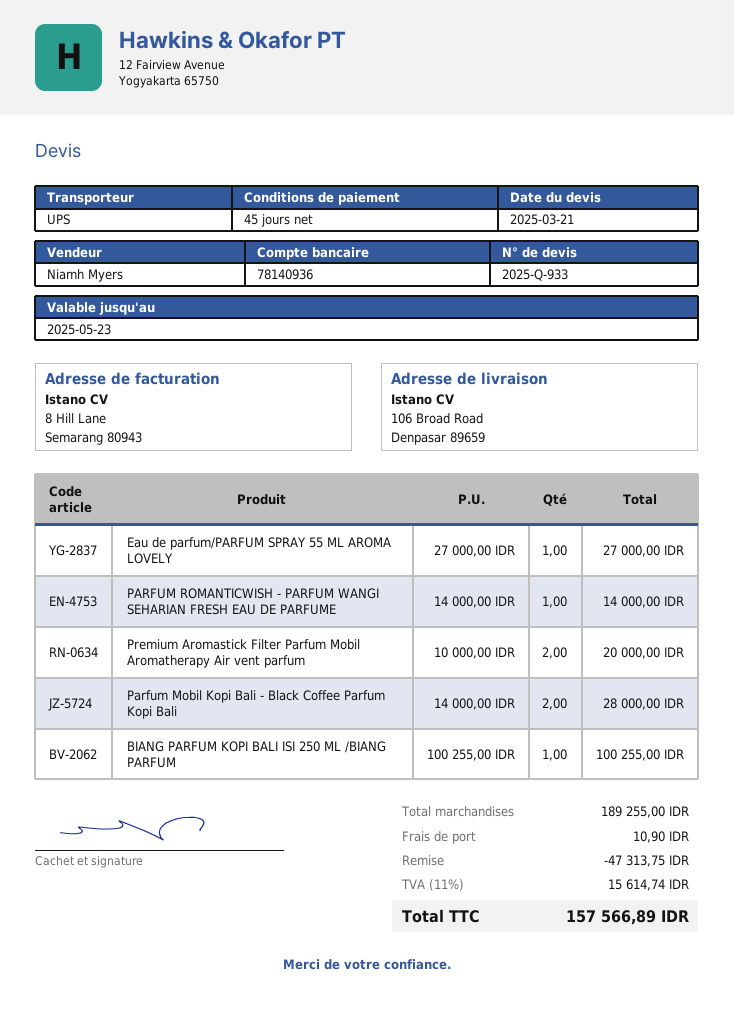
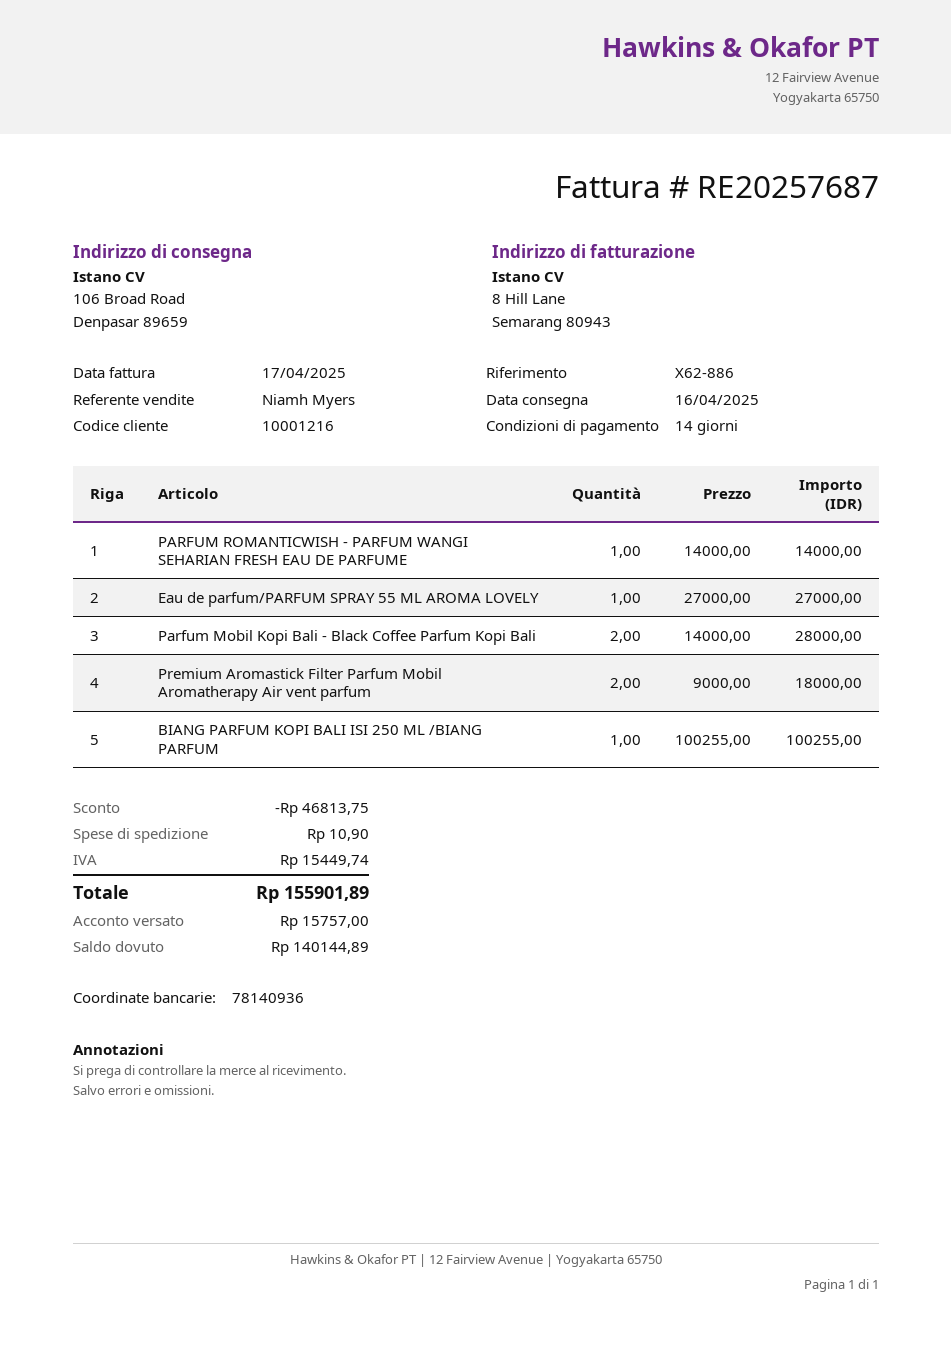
payment terms: 45 days -> 14 days
Premium Aromastick Filter Parfum Mobil Aromatherapy Air vent parfum: 2 x 10000.00 = 20000.00 -> 2 x 9000.00 = 18000.00
discount: 47313.75 -> 46813.75
tax: 15614.74 -> 15449.74
total: 157566.89 -> 155901.89

